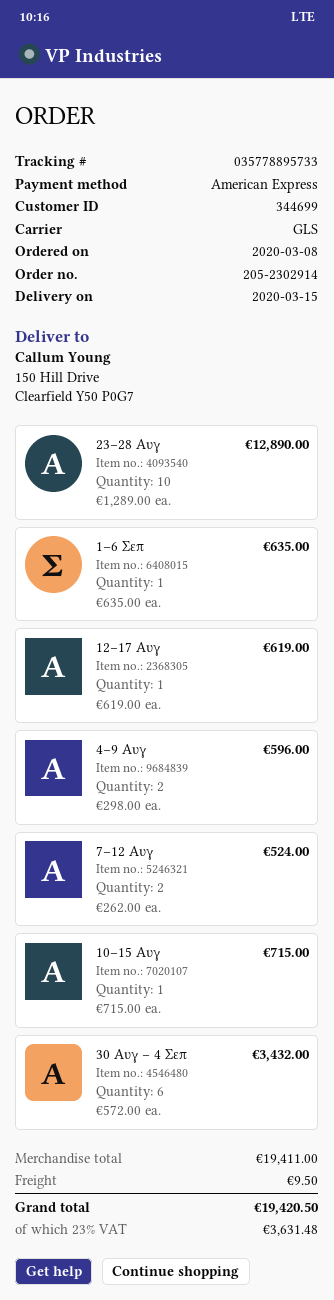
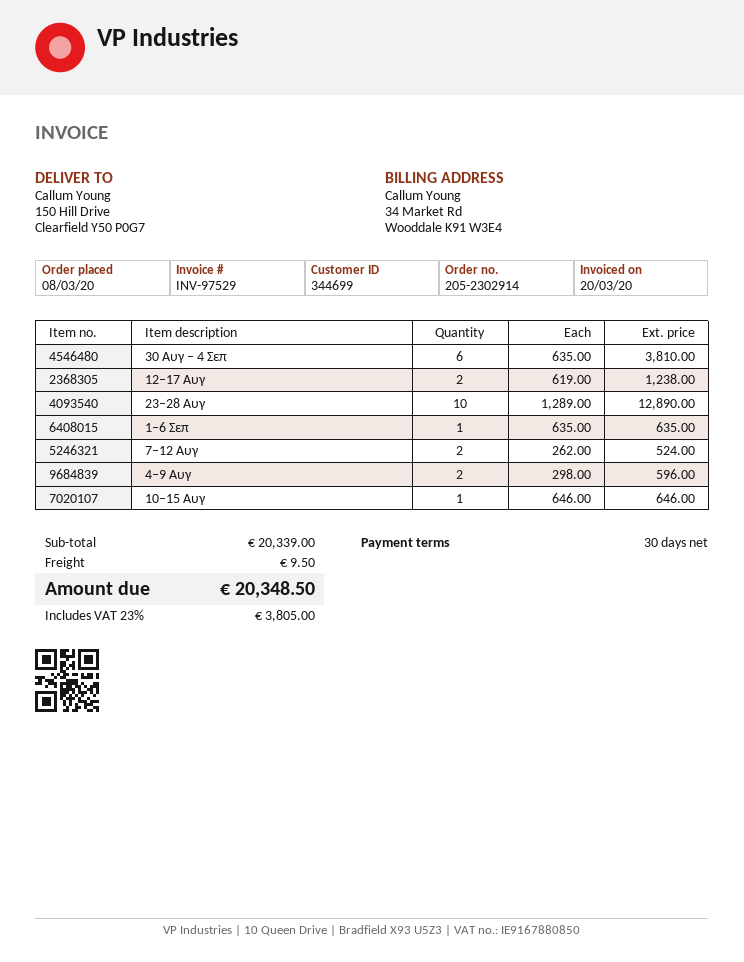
12–17 Αυγ: 1 x 619.00 = 619.00 -> 2 x 619.00 = 1238.00
10–15 Αυγ: 1 x 715.00 = 715.00 -> 1 x 646.00 = 646.00
30 Αυγ – 4 Σεπ: 6 x 572.00 = 3432.00 -> 6 x 635.00 = 3810.00
subtotal: 19411.00 -> 20339.00
tax: 23% = 3631.48 -> 23% = 3805.00
total: 19420.50 -> 20348.50

